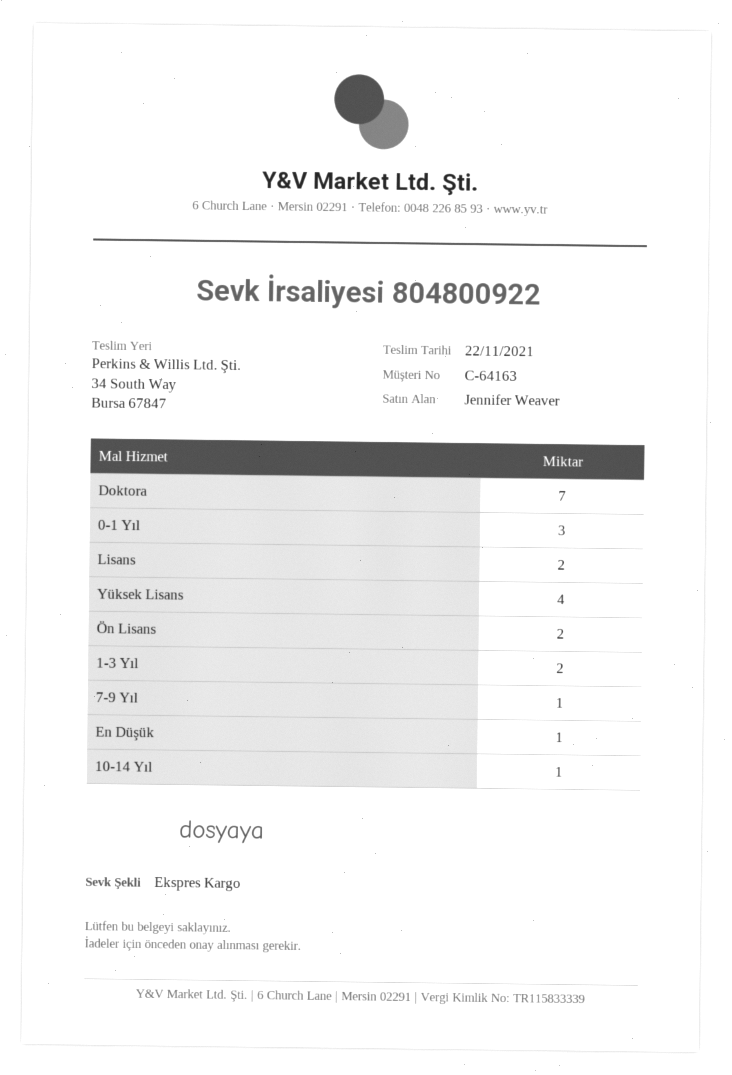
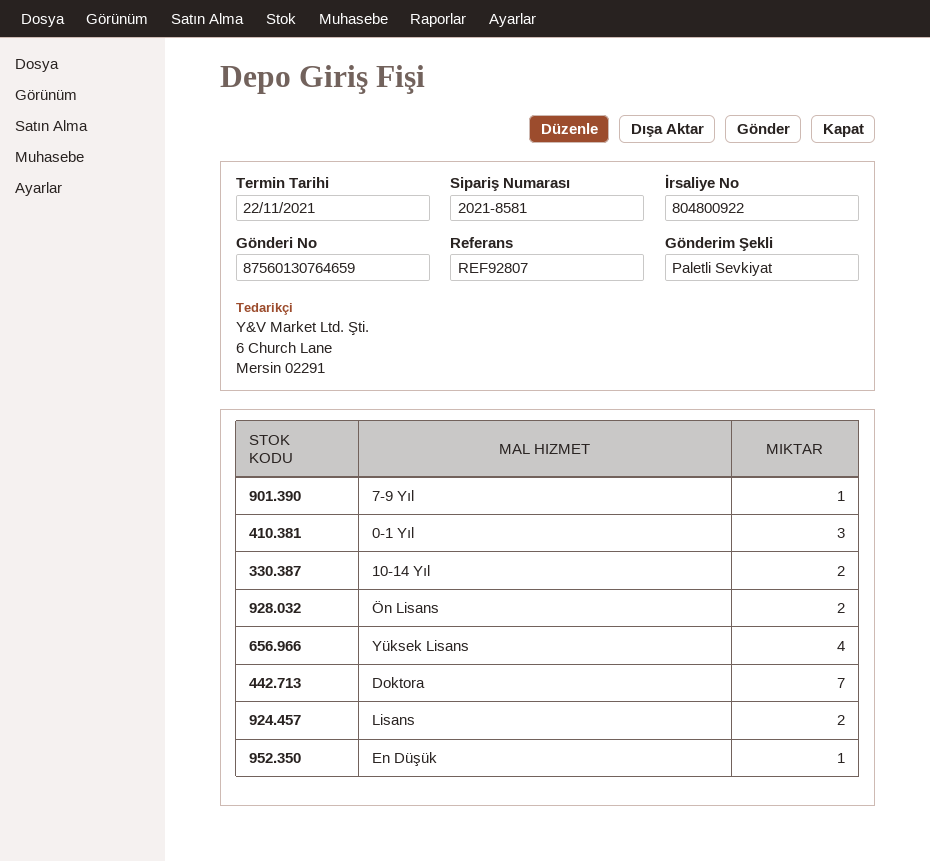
shipping method: express -> pallet freight
1-3 Yıl: 2 -> none
10-14 Yıl: 1 -> 2

